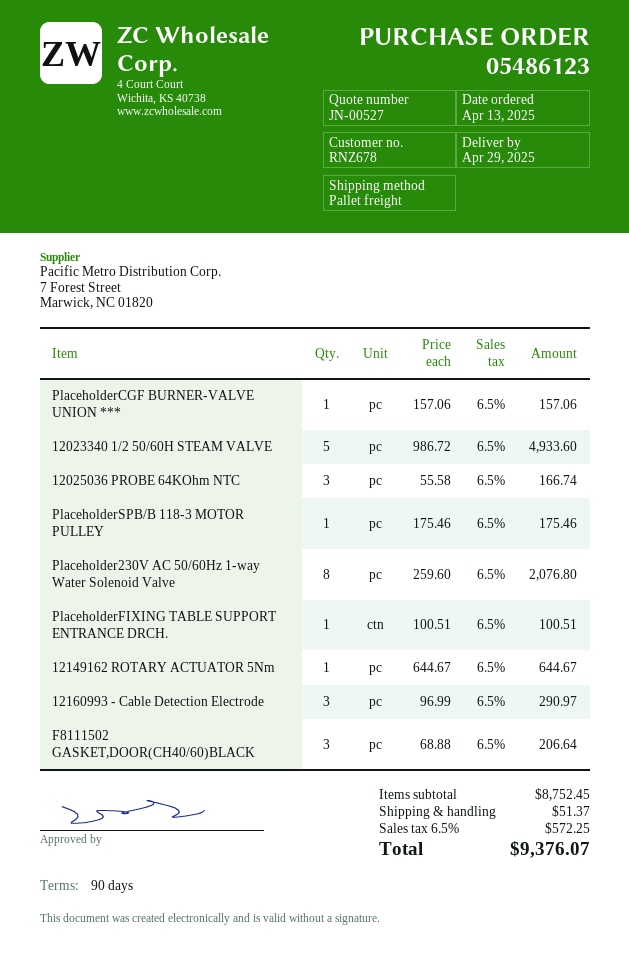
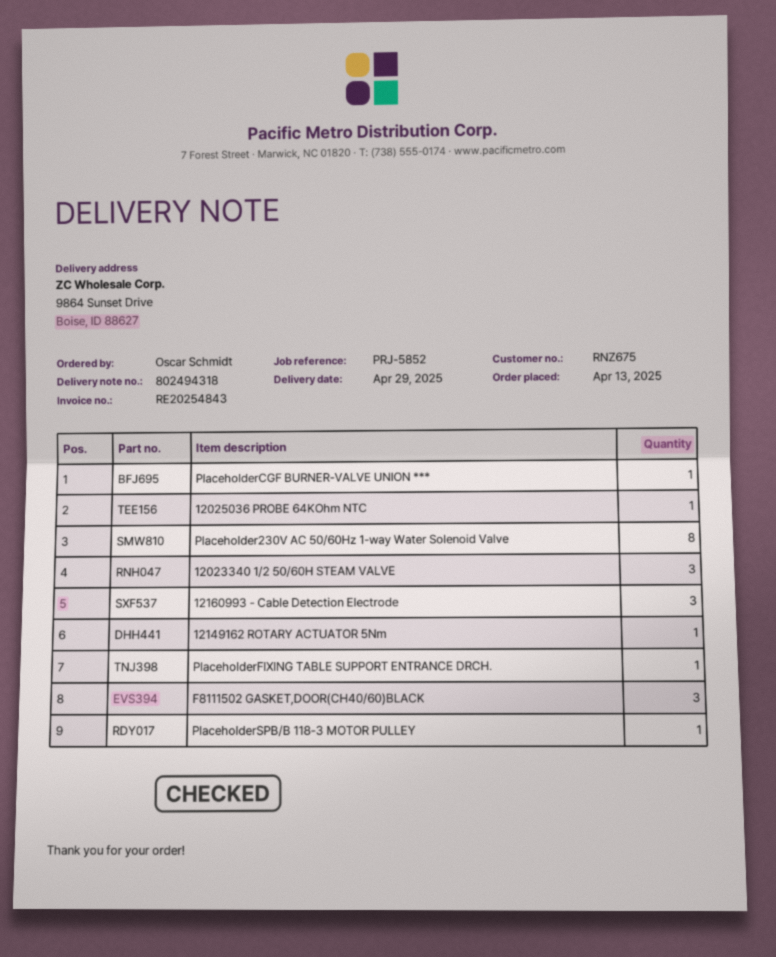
customer number: RNZ678 -> RNZ675
12023340 1/2 50/60H STEAM VALVE: 5 -> 3
12025036 PROBE 64KOhm NTC: 3 -> 1

